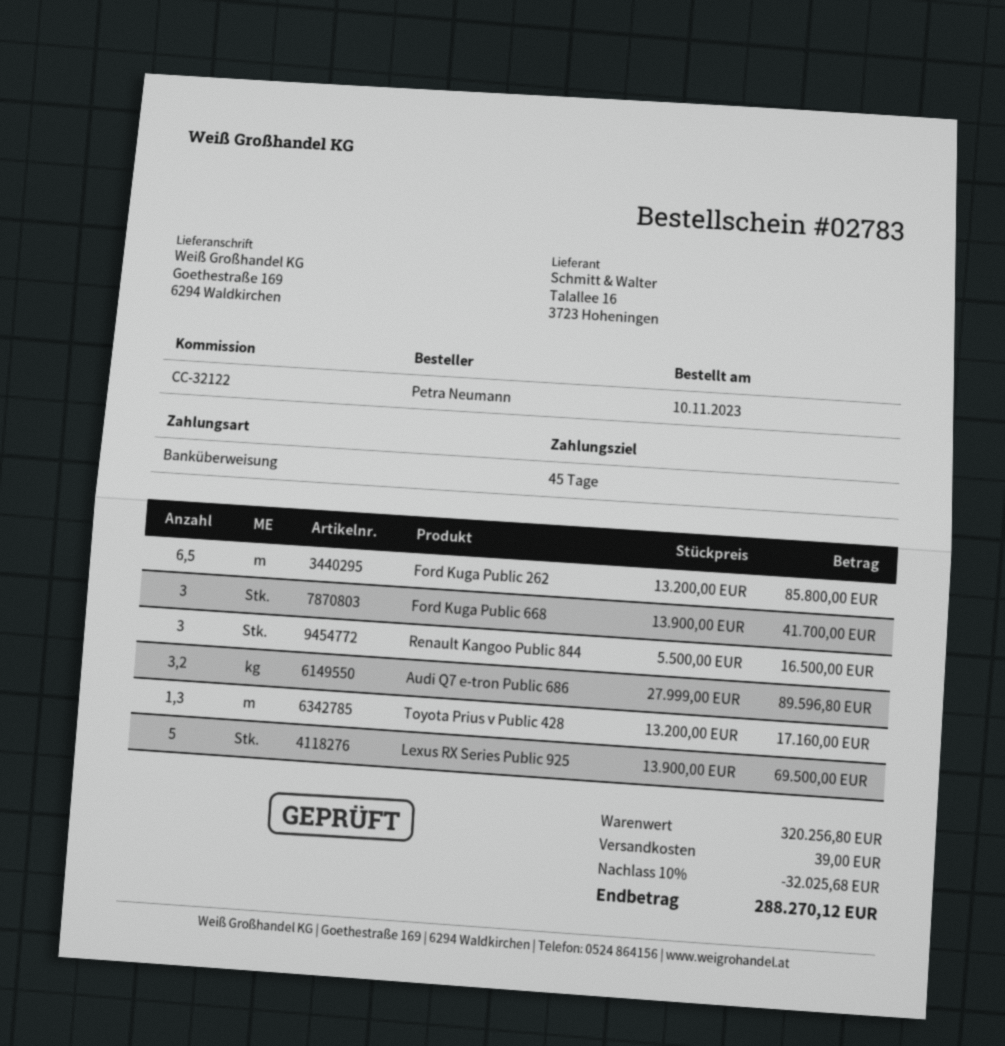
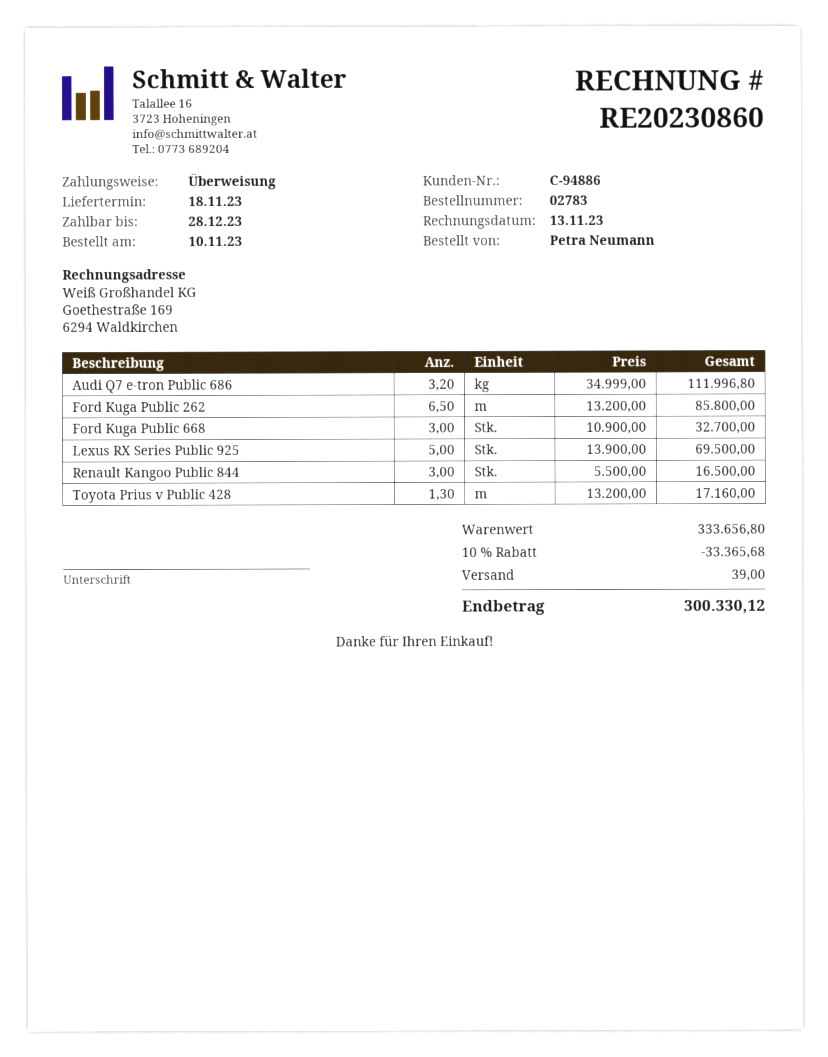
Ford Kuga Public 668: 3 x 13900.00 = 41700.00 -> 3 x 10900.00 = 32700.00
Audi Q7 e-tron Public 686: 3.2 x 27999.00 = 89596.80 -> 3.2 x 34999.00 = 111996.80
subtotal: 320256.80 -> 333656.80
discount: 10% = 32025.68 -> 10% = 33365.68
total: 288270.12 -> 300330.12

